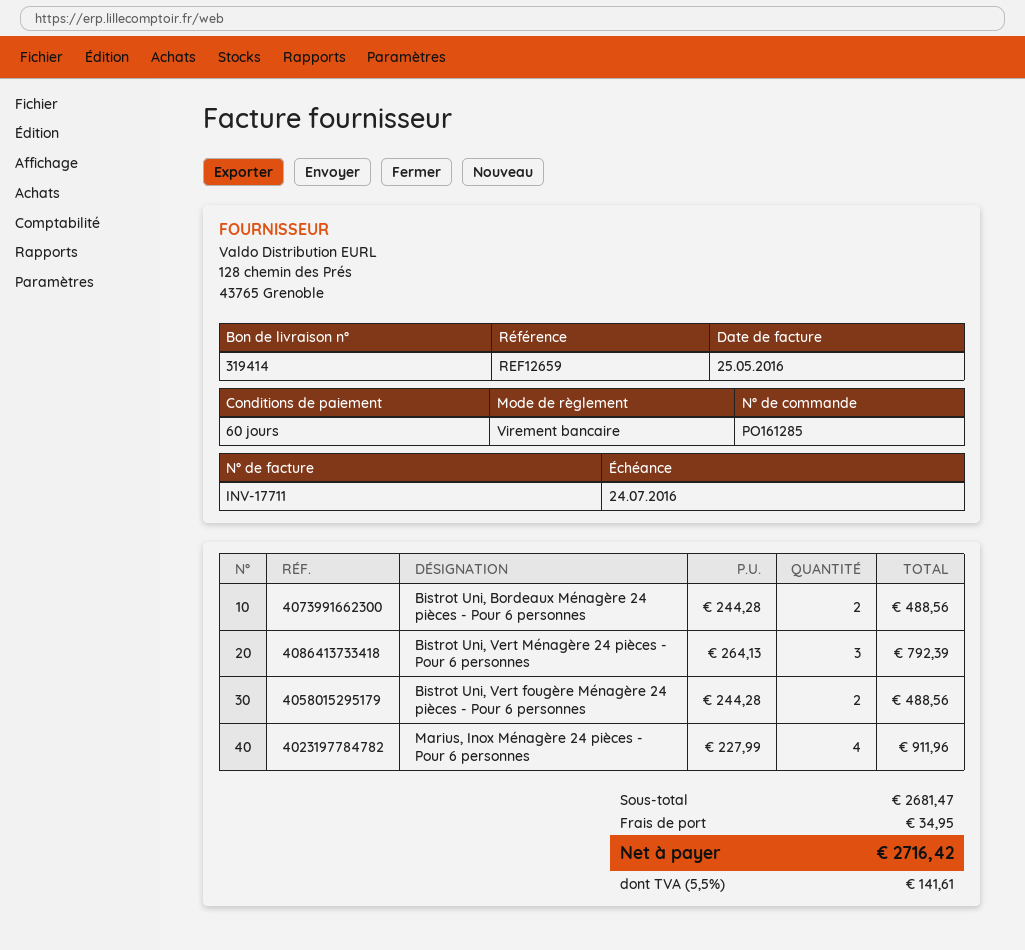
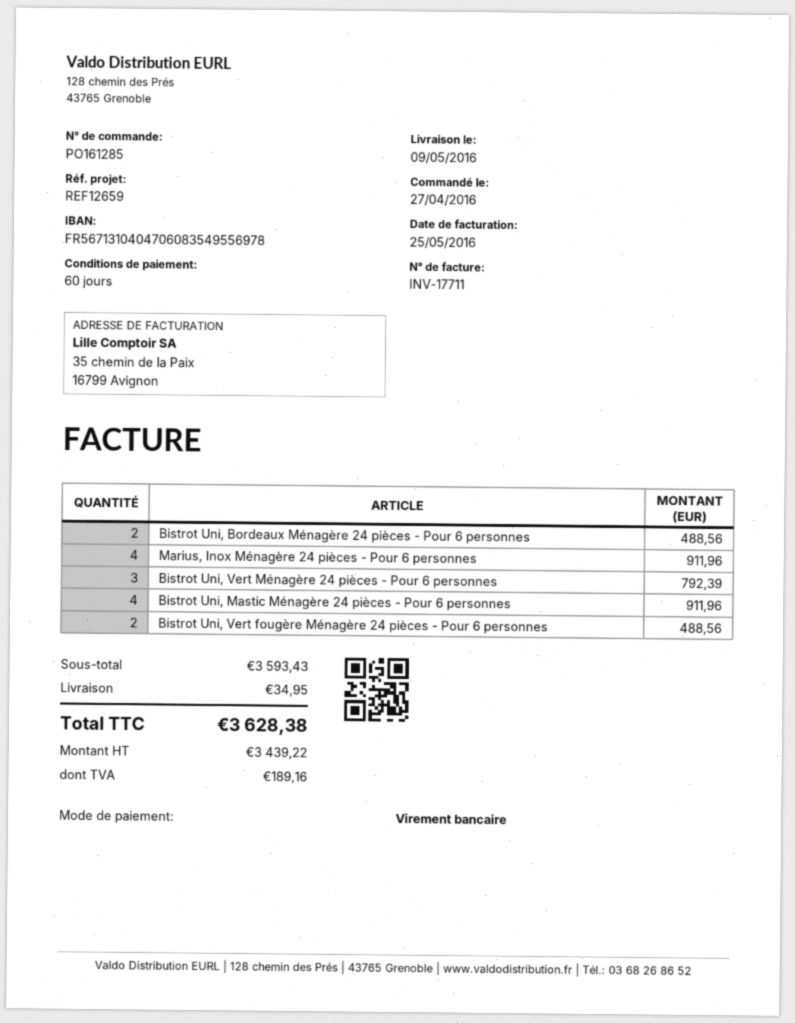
Bistrot Uni, Mastic Ménagère 24 pièces - Pour 6 personnes: none -> 4 for 911.96
subtotal: 2681.47 -> 3593.43
tax: 141.61 -> 189.16
total: 2716.42 -> 3628.38

